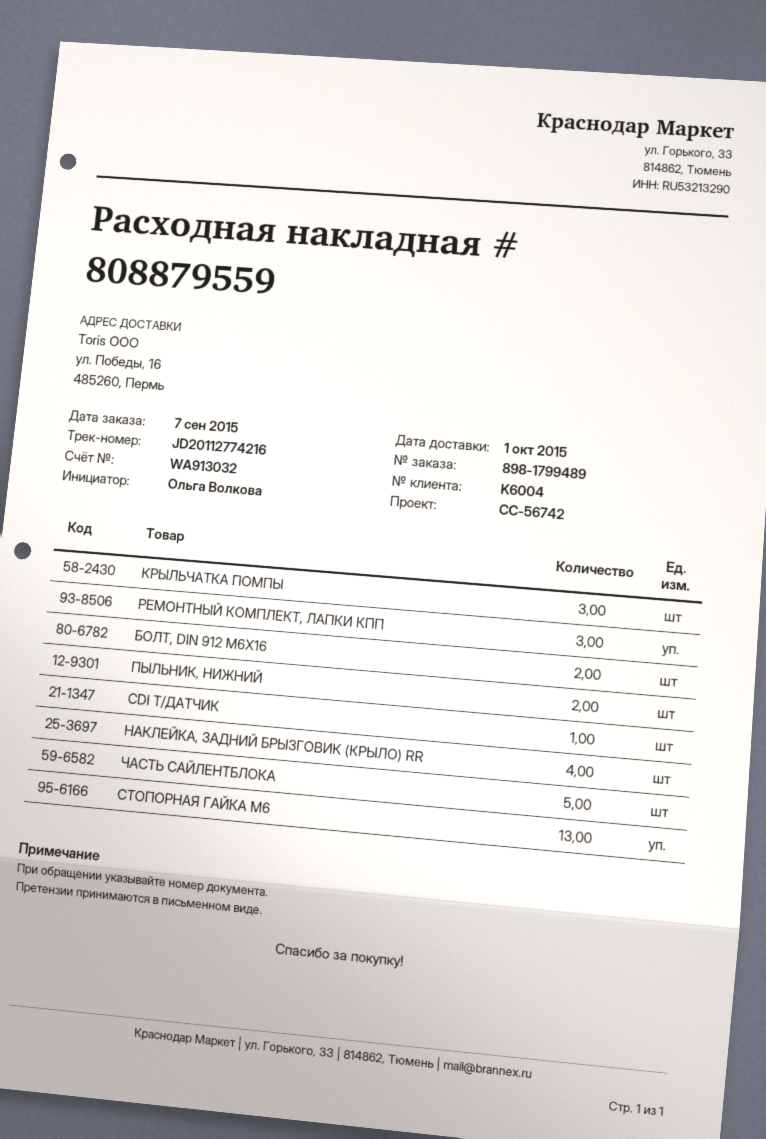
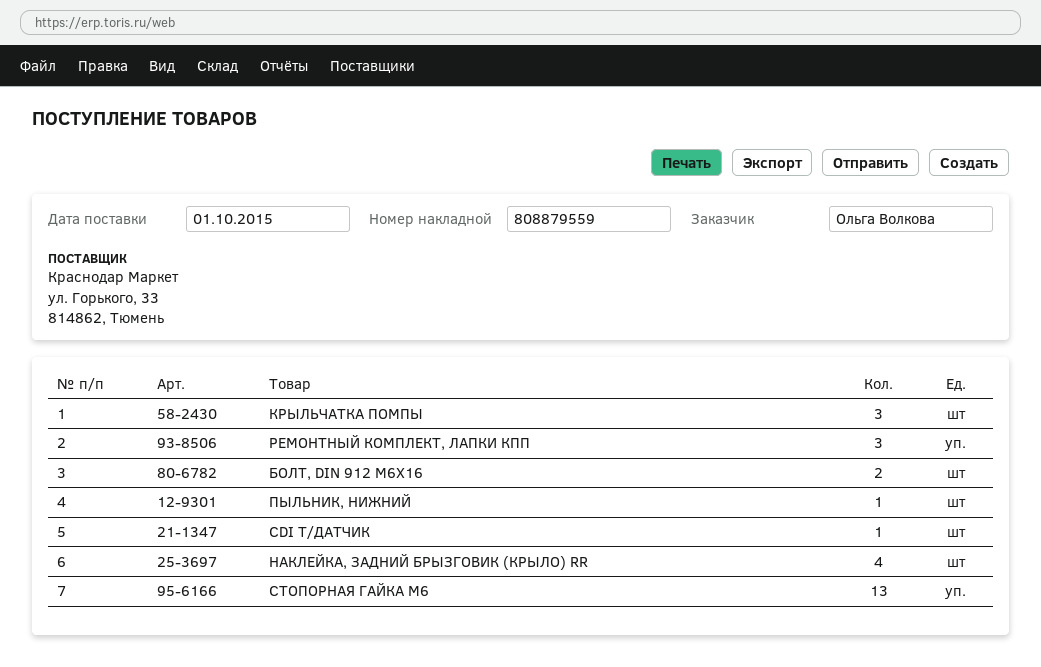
ПЫЛЬНИК, НИЖНИЙ: 2 -> 1
ЧАСТЬ САЙЛЕНТБЛОКА: 5 -> none

